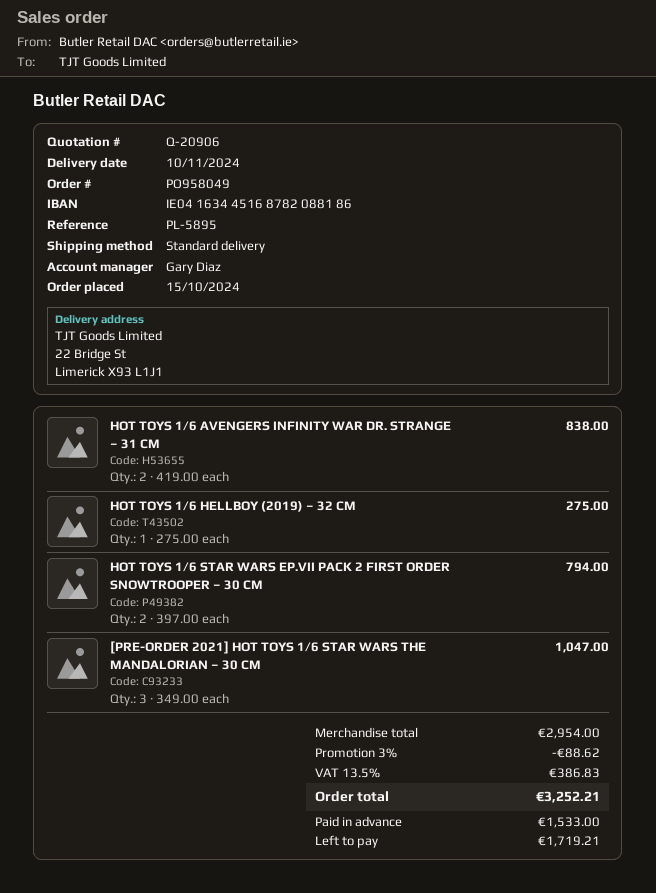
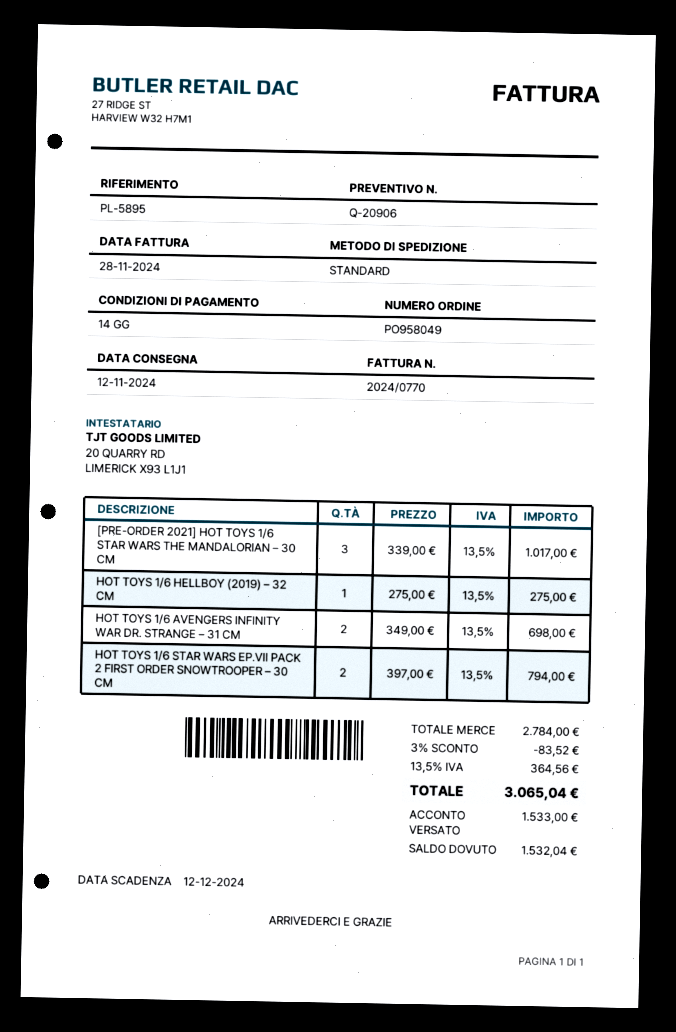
delivery date: 2024-11-10 -> 2024-11-12
HOT TOYS 1/6 AVENGERS INFINITY WAR DR. STRANGE – 31 CM: 2 x 419.00 = 838.00 -> 2 x 349.00 = 698.00
[PRE-ORDER 2021] HOT TOYS 1/6 STAR WARS THE MANDALORIAN – 30 CM: 3 x 349.00 = 1047.00 -> 3 x 339.00 = 1017.00
subtotal: 2954.00 -> 2784.00
discount: 3% = 88.62 -> 3% = 83.52
tax: 13.5% = 386.83 -> 13.5% = 364.56
total: 3252.21 -> 3065.04
balance: 1719.21 -> 1532.04

